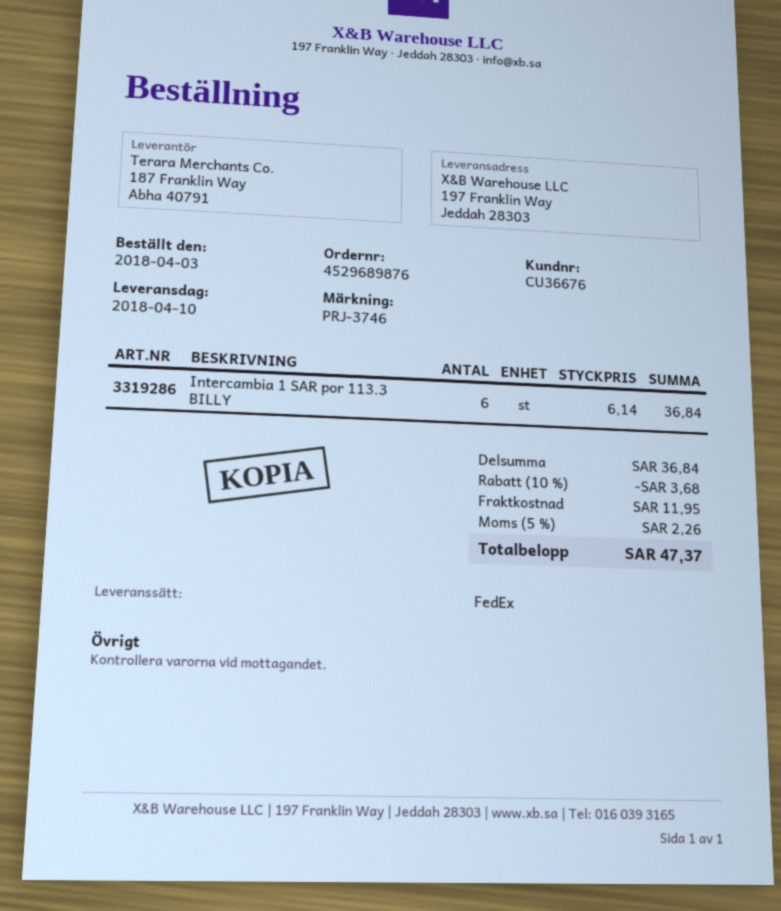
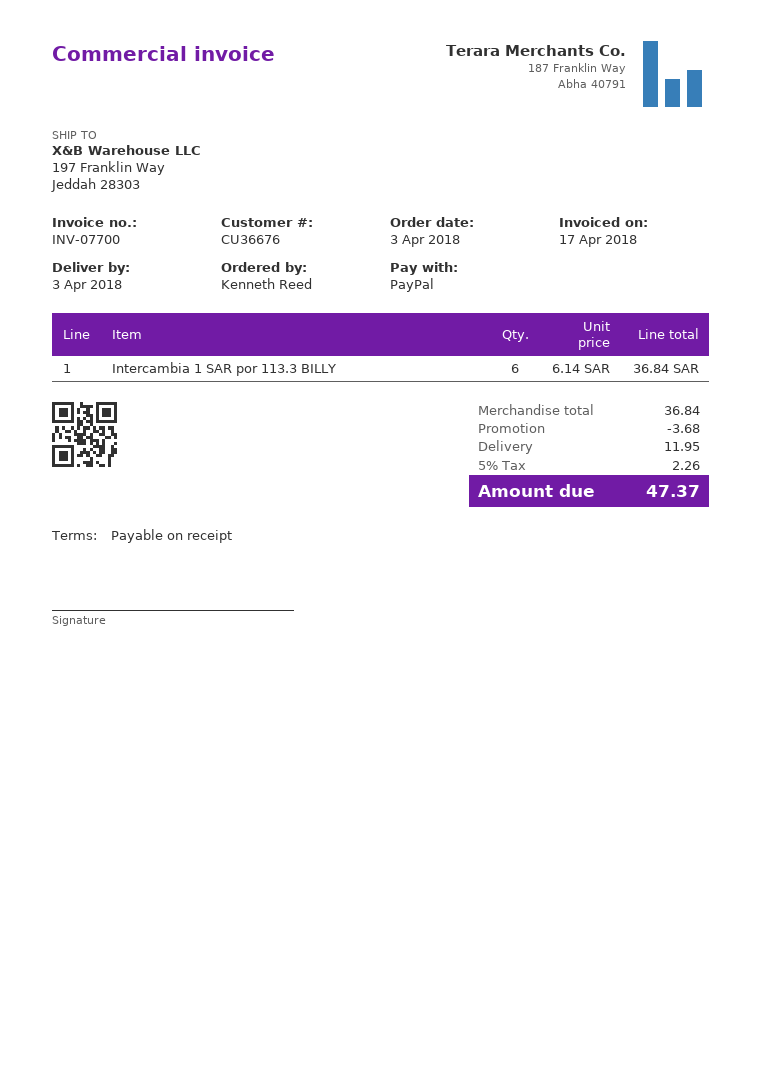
delivery date: 2018-04-10 -> 2018-04-03

